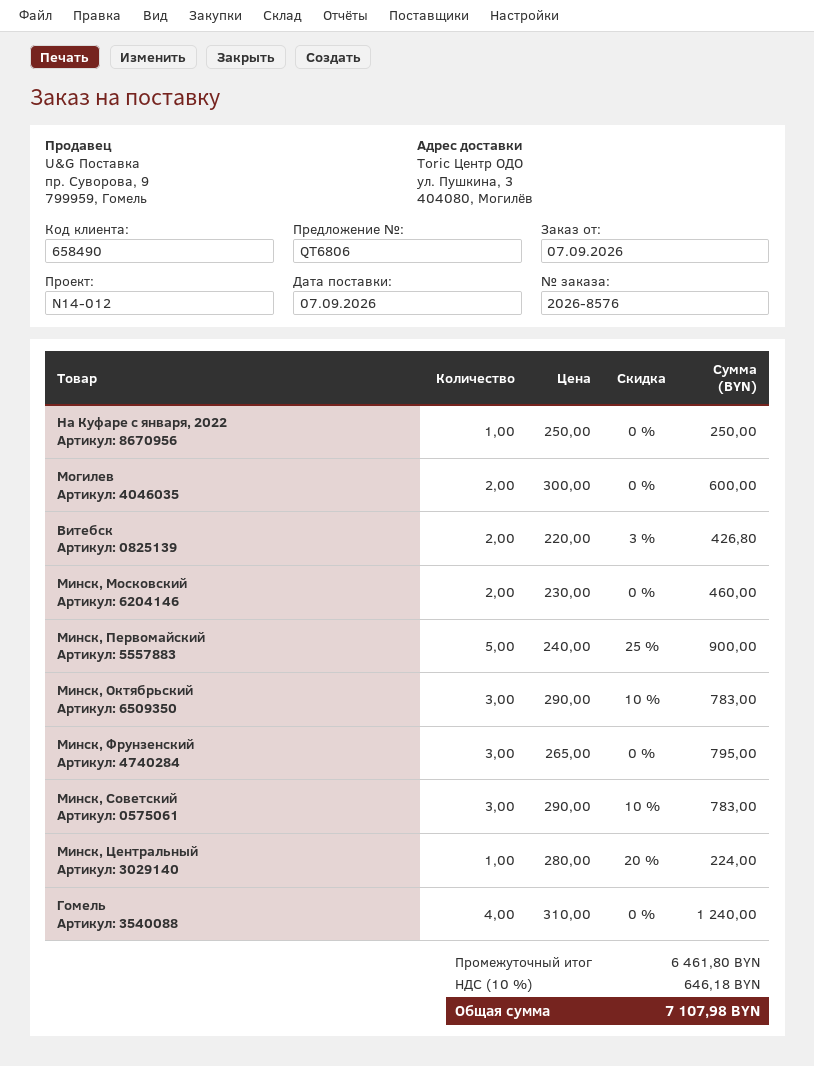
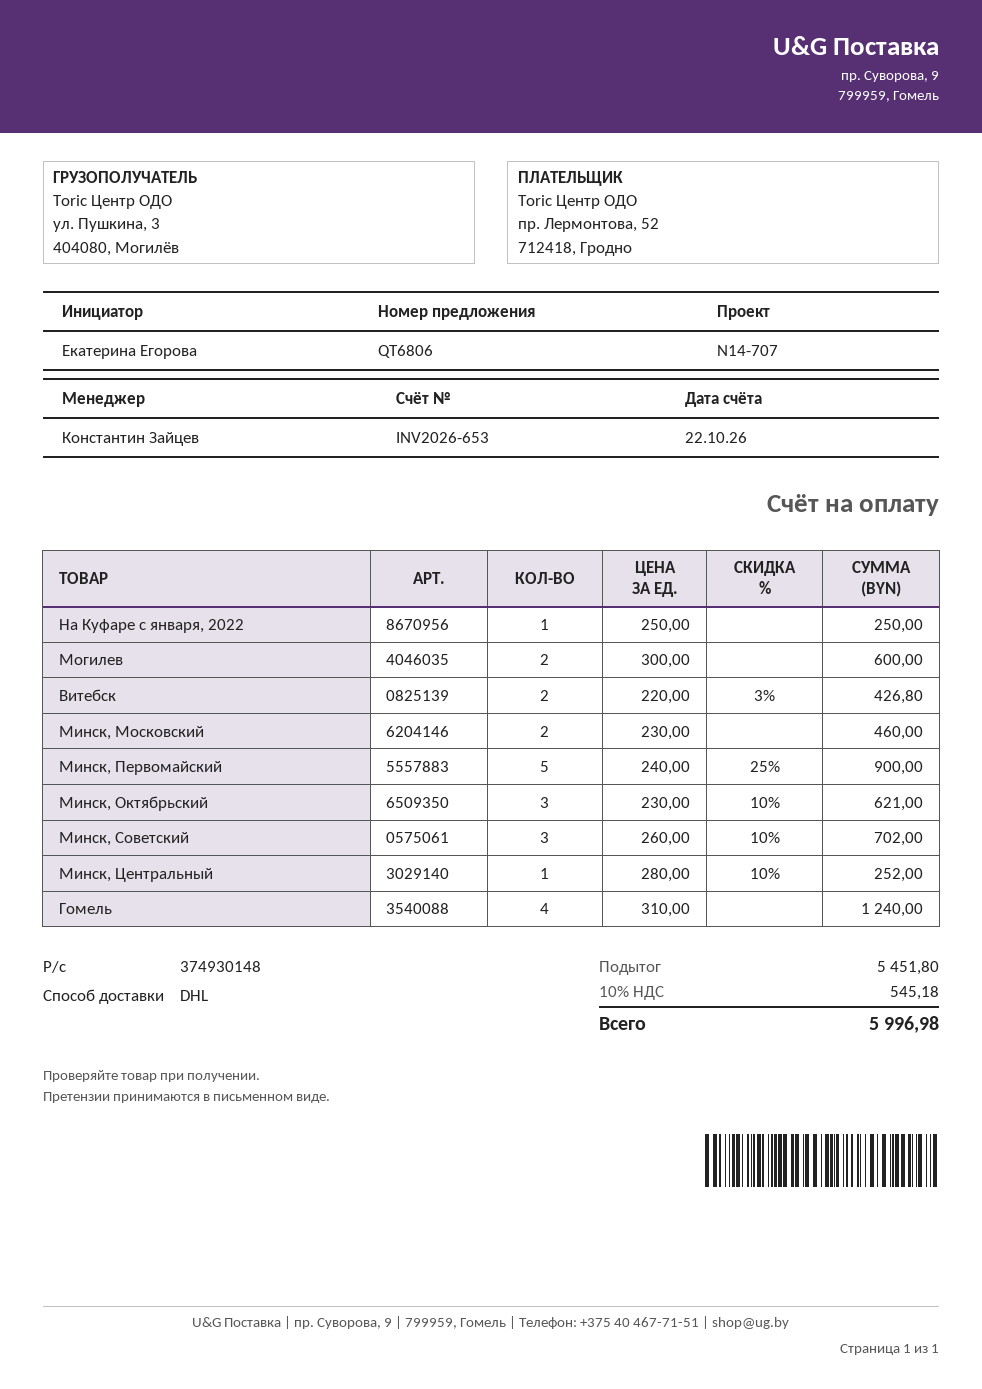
reference: N14-012 -> N14-707
Минск, Октябрьский: 3 x 290.00 - 10% = 783.00 -> 3 x 230.00 - 10% = 621.00
Минск, Фрунзенский: 3 x 265.00 = 795.00 -> none
Минск, Советский: 3 x 290.00 - 10% = 783.00 -> 3 x 260.00 - 10% = 702.00
Минск, Центральный: 1 x 280.00 - 20% = 224.00 -> 1 x 280.00 - 10% = 252.00
subtotal: 6461.80 -> 5451.80
tax: 10% = 646.18 -> 10% = 545.18
total: 7107.98 -> 5996.98

